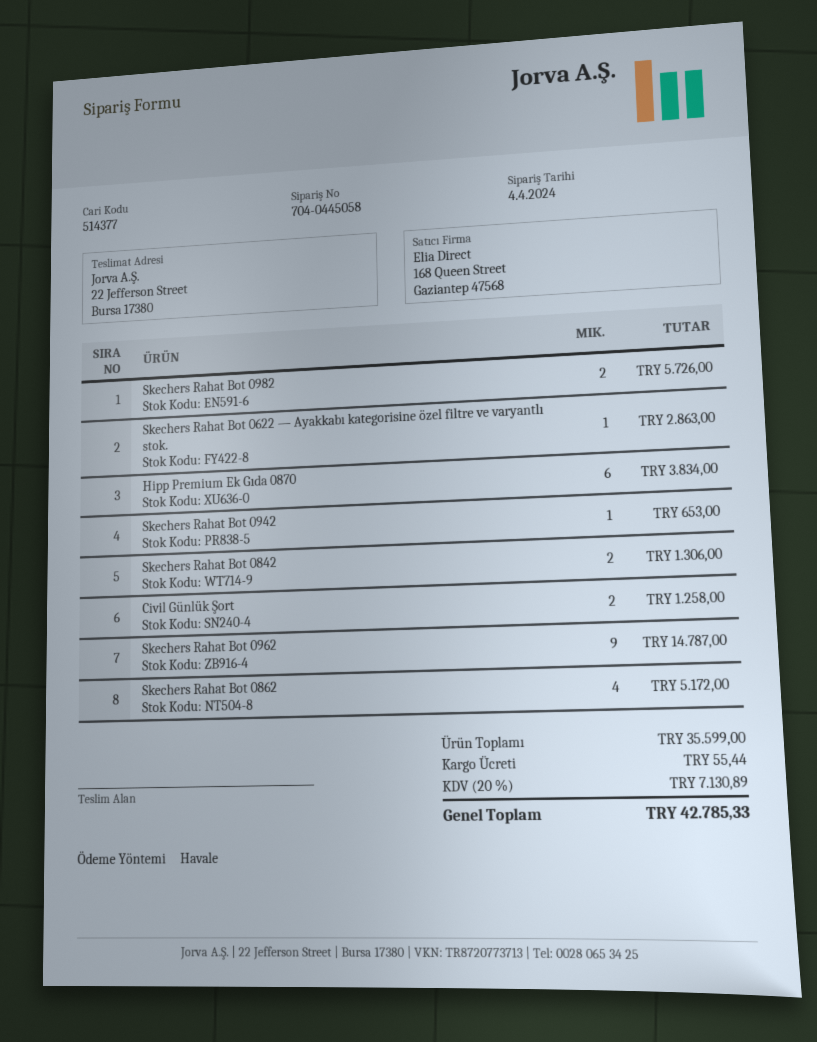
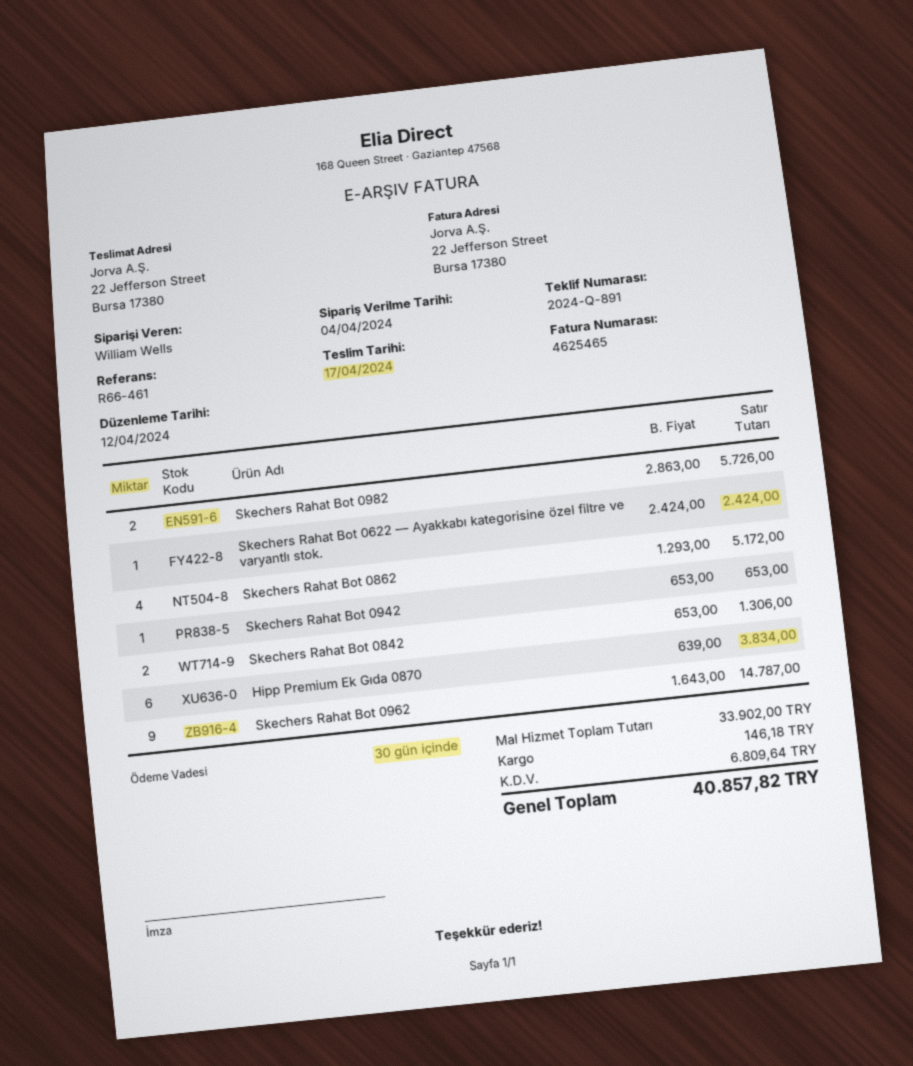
Skechers Rahat Bot 0622 — Ayakkabı kategorisine özel filtre ve varyantlı stok.: 1 for 2863.00 -> 1 for 2424.00
Civil Günlük Şort: 2 for 1258.00 -> none
subtotal: 35599.00 -> 33902.00
shipping: 55.44 -> 146.18
tax: 7130.89 -> 6809.64
total: 42785.33 -> 40857.82

